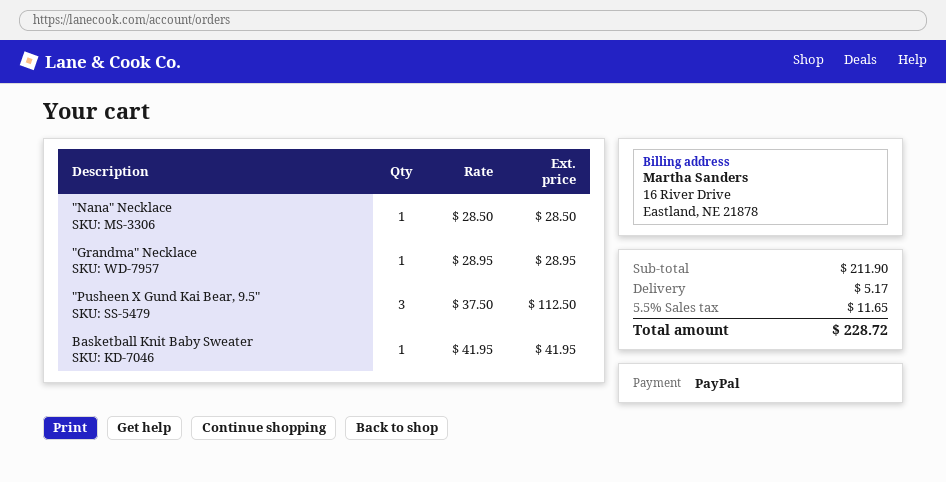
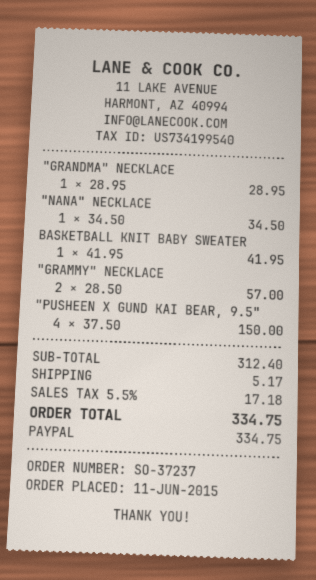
"Nana" Necklace: 1 x 28.50 = 28.50 -> 1 x 34.50 = 34.50
"Pusheen X Gund Kai Bear, 9.5": 3 x 37.50 = 112.50 -> 4 x 37.50 = 150.00
"GRAMMY" NECKLACE: none -> 2 x 28.50 = 57.00
subtotal: 211.90 -> 312.40
tax: 5.5% = 11.65 -> 5.5% = 17.18
total: 228.72 -> 334.75

